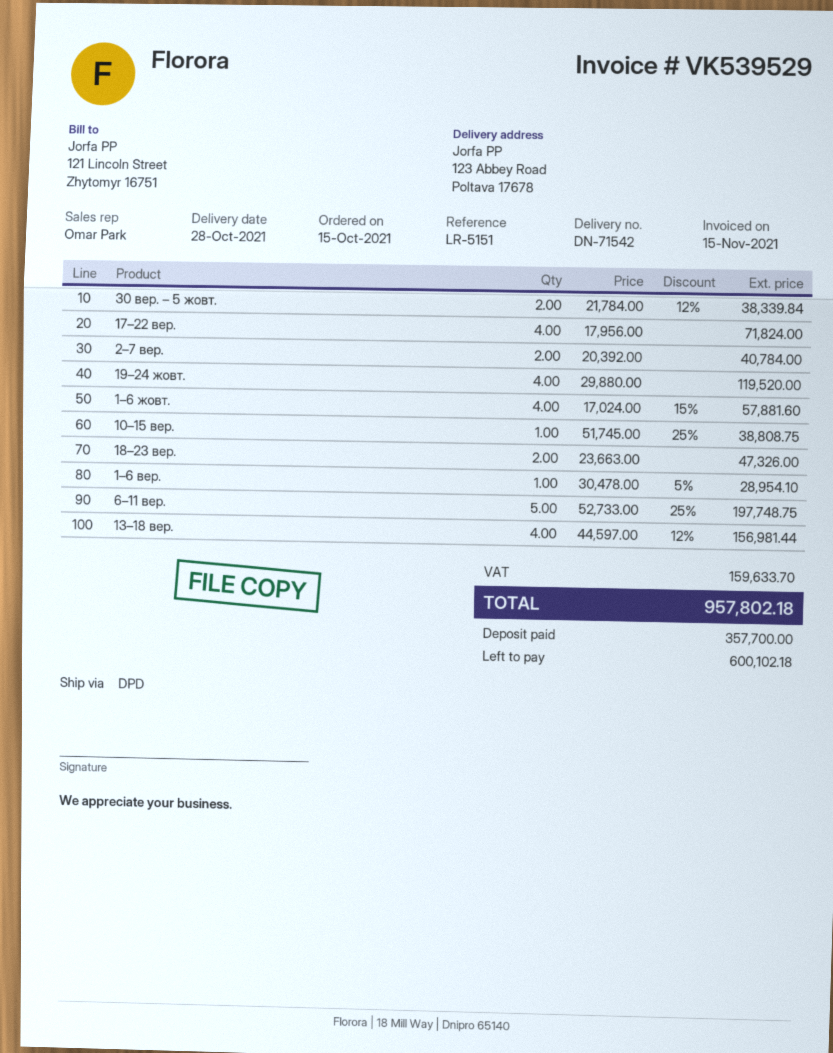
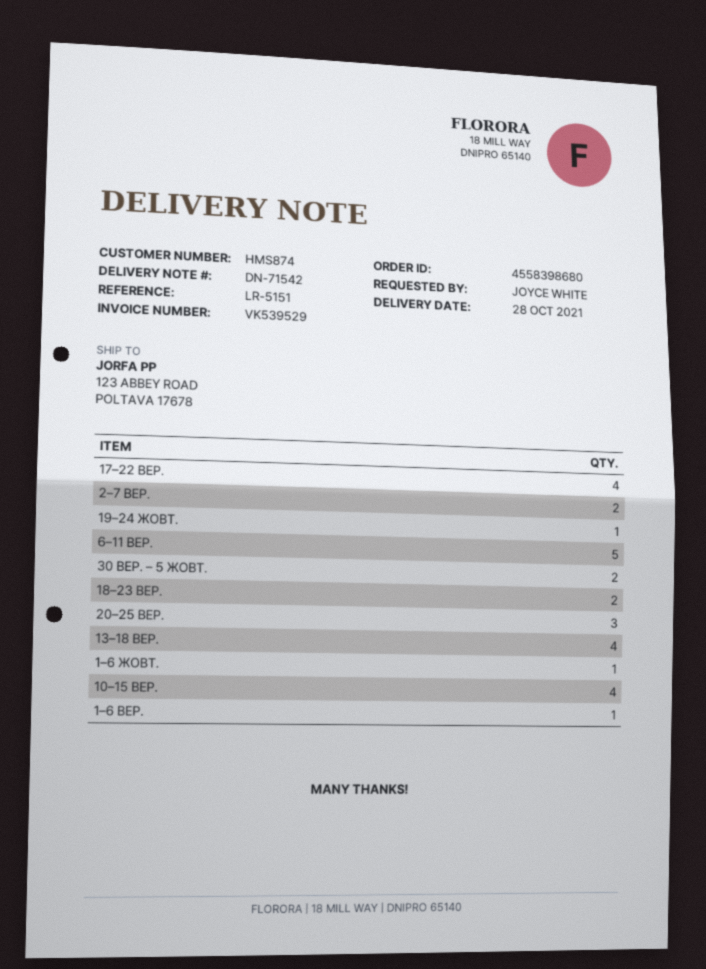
19–24 жовт.: 4 -> 1
1–6 жовт.: 4 -> 1
10–15 вер.: 1 -> 4
20–25 ВЕР.: none -> 3

